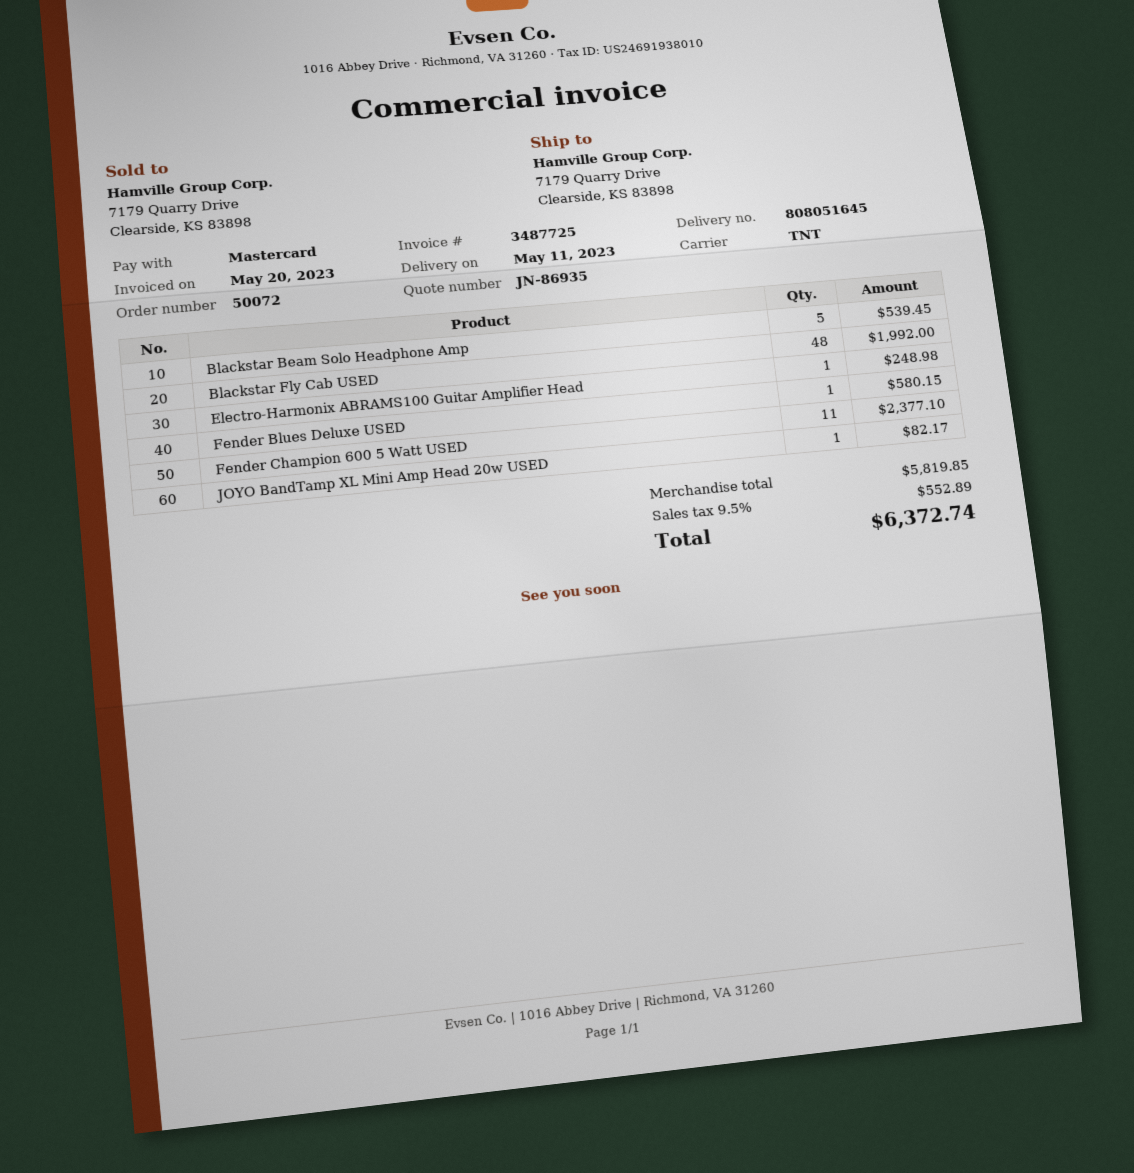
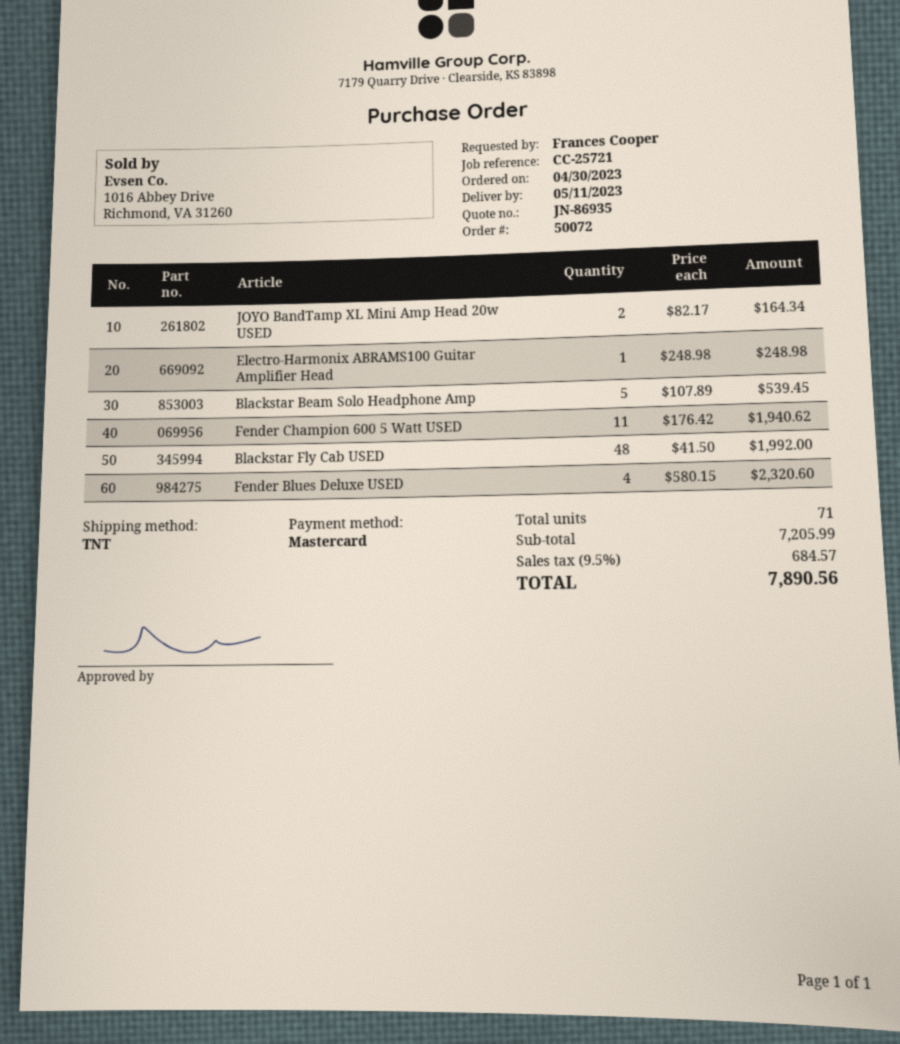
Fender Blues Deluxe USED: 1 for 580.15 -> 4 for 2320.60
Fender Champion 600 5 Watt USED: 11 for 2377.10 -> 11 for 1940.62
JOYO BandTamp XL Mini Amp Head 20w USED: 1 for 82.17 -> 2 for 164.34
subtotal: 5819.85 -> 7205.99
tax: 9.5% = 552.89 -> 9.5% = 684.57
total: 6372.74 -> 7890.56

